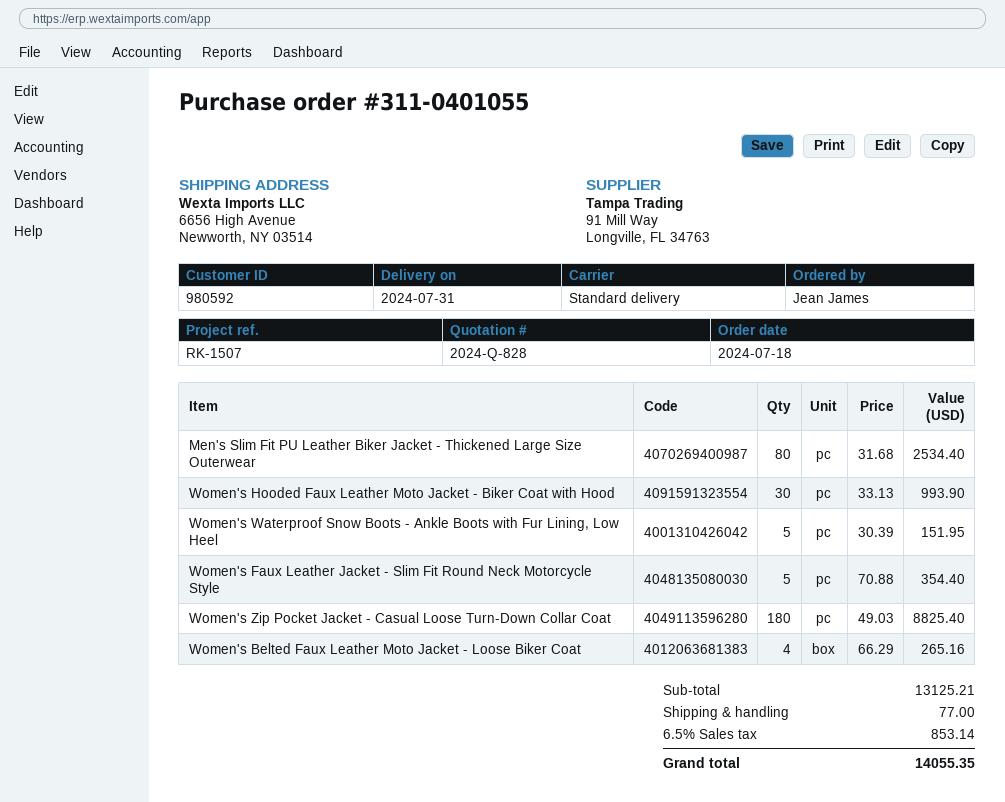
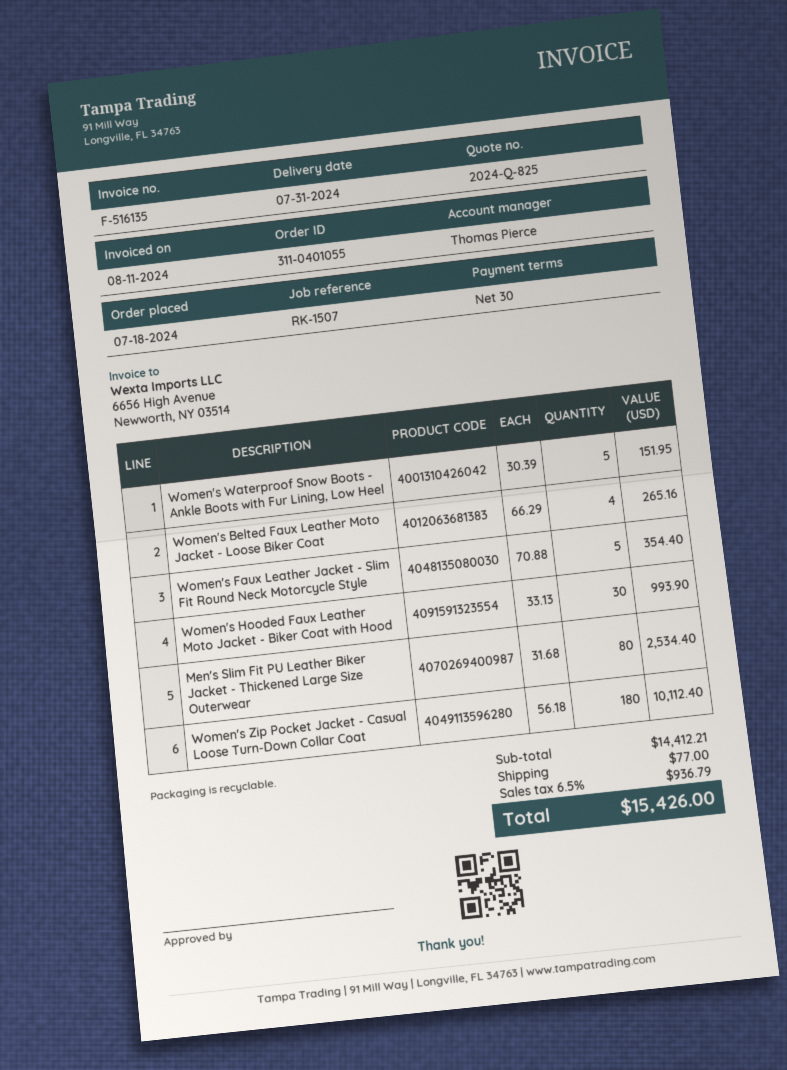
quote number: 2024-Q-828 -> 2024-Q-825
Women's Zip Pocket Jacket - Casual Loose Turn-Down Collar Coat: 180 x 49.03 = 8825.40 -> 180 x 56.18 = 10112.40
subtotal: 13125.21 -> 14412.21
tax: 6.5% = 853.14 -> 6.5% = 936.79
total: 14055.35 -> 15426.00

